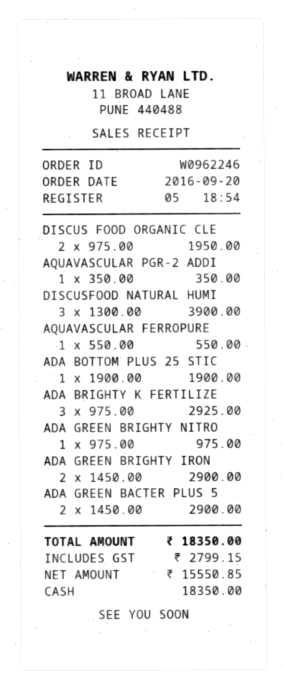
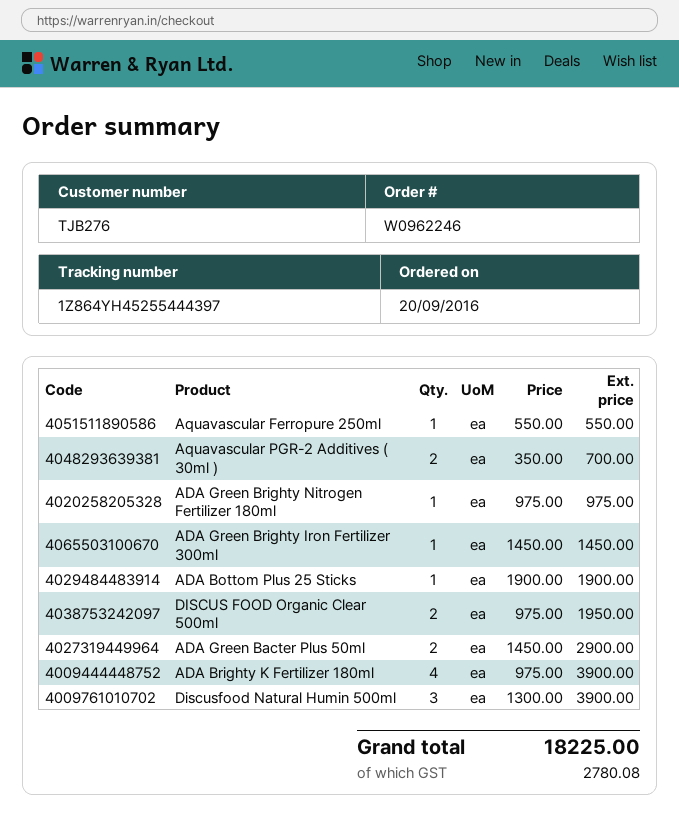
AQUAVASCULAR PGR-2 ADDI: 1 x 350.00 = 350.00 -> 2 x 350.00 = 700.00
ADA BRIGHTY K FERTILIZE: 3 x 975.00 = 2925.00 -> 4 x 975.00 = 3900.00
ADA GREEN BRIGHTY IRON: 2 x 1450.00 = 2900.00 -> 1 x 1450.00 = 1450.00
tax: 2799.15 -> 2780.08
total: 18350.00 -> 18225.00

